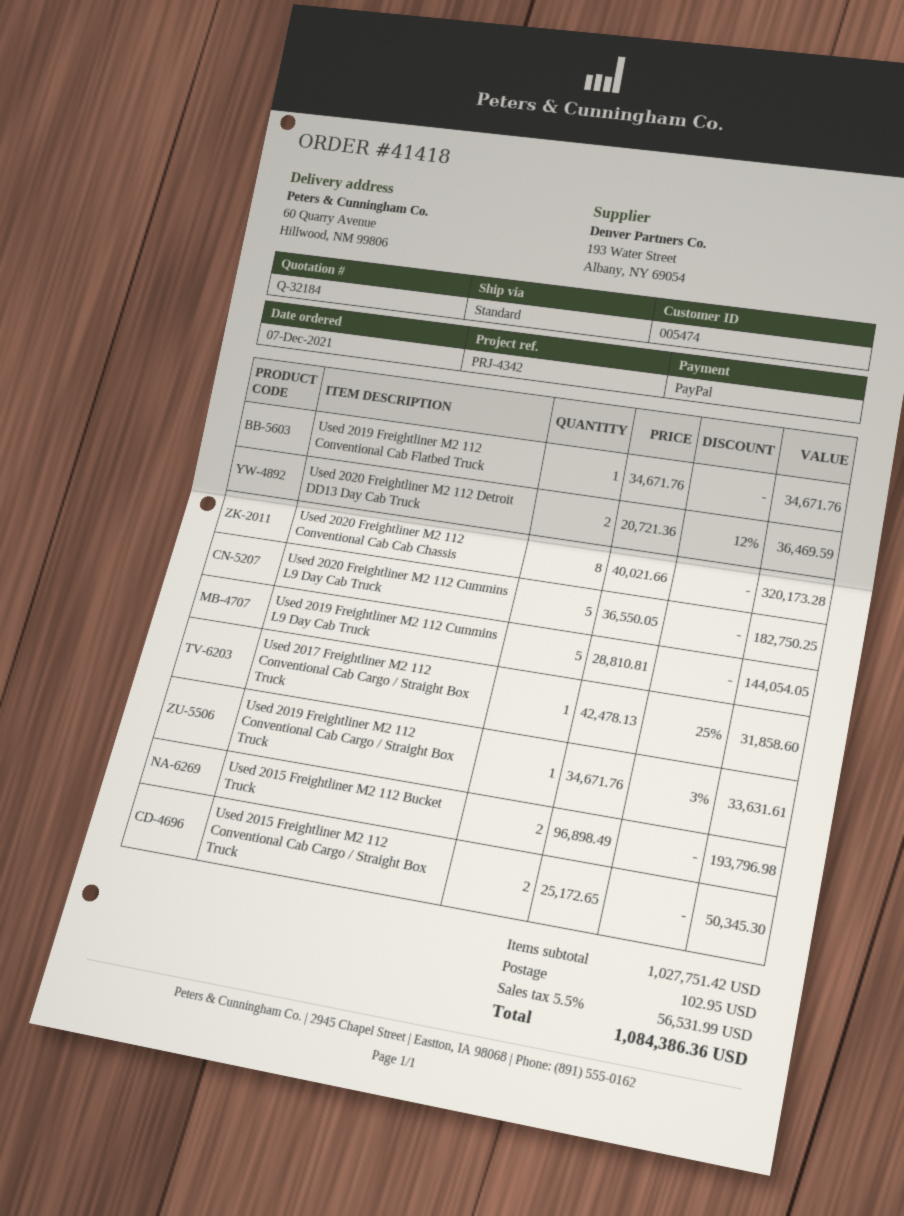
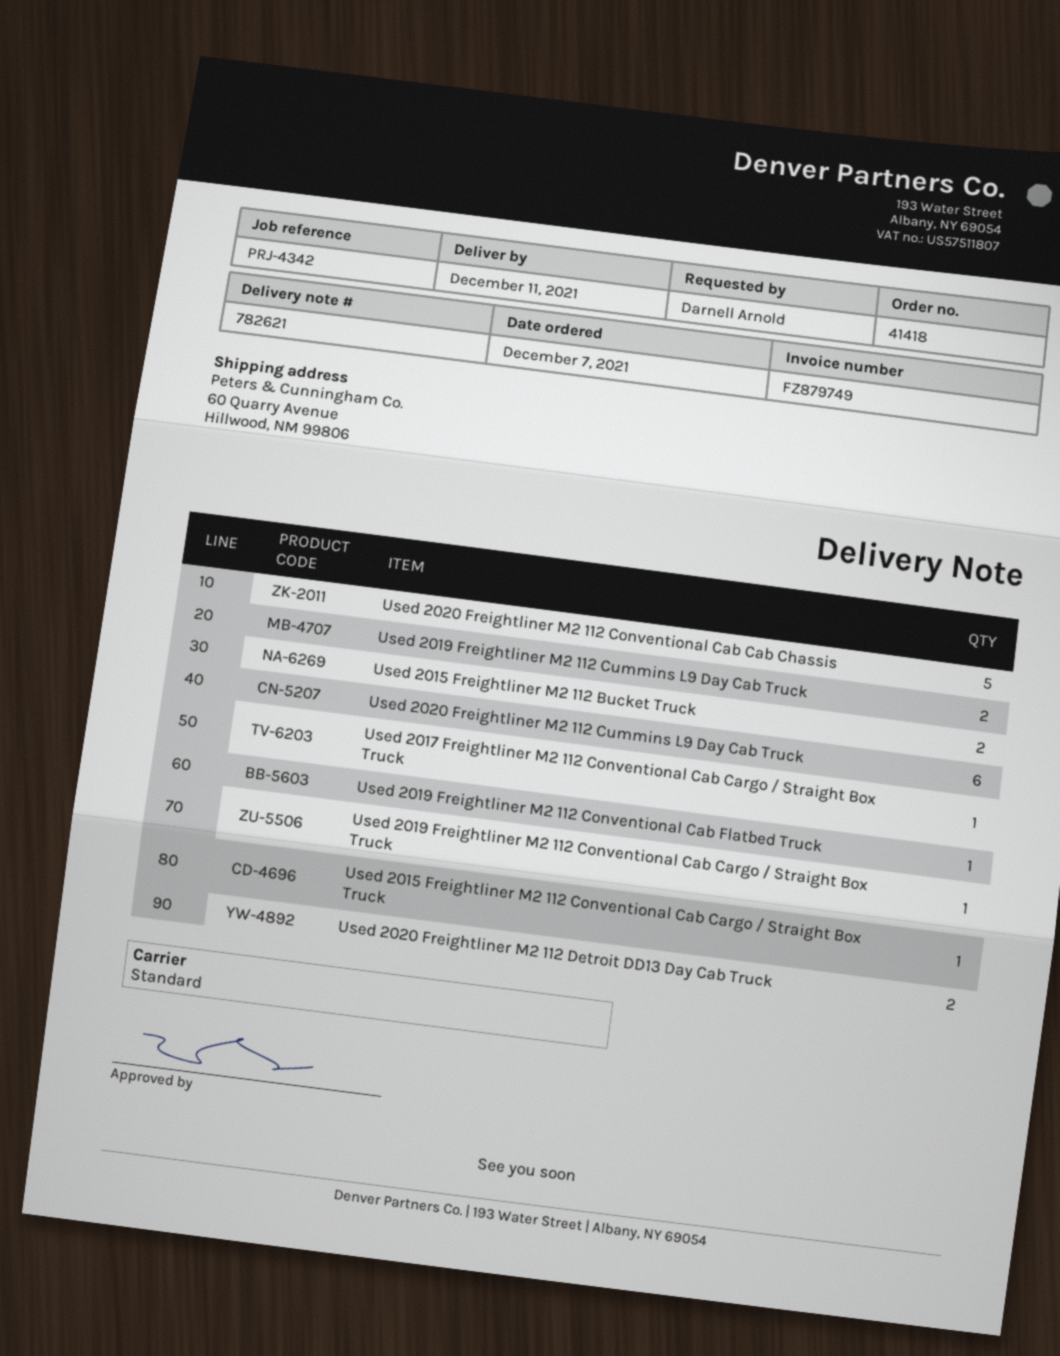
Used 2020 Freightliner M2 112 Conventional Cab Cab Chassis: 8 -> 5
Used 2020 Freightliner M2 112 Cummins L9 Day Cab Truck: 5 -> 6
Used 2019 Freightliner M2 112 Cummins L9 Day Cab Truck: 5 -> 2
Used 2015 Freightliner M2 112 Conventional Cab Cargo / Straight Box Truck: 2 -> 1

